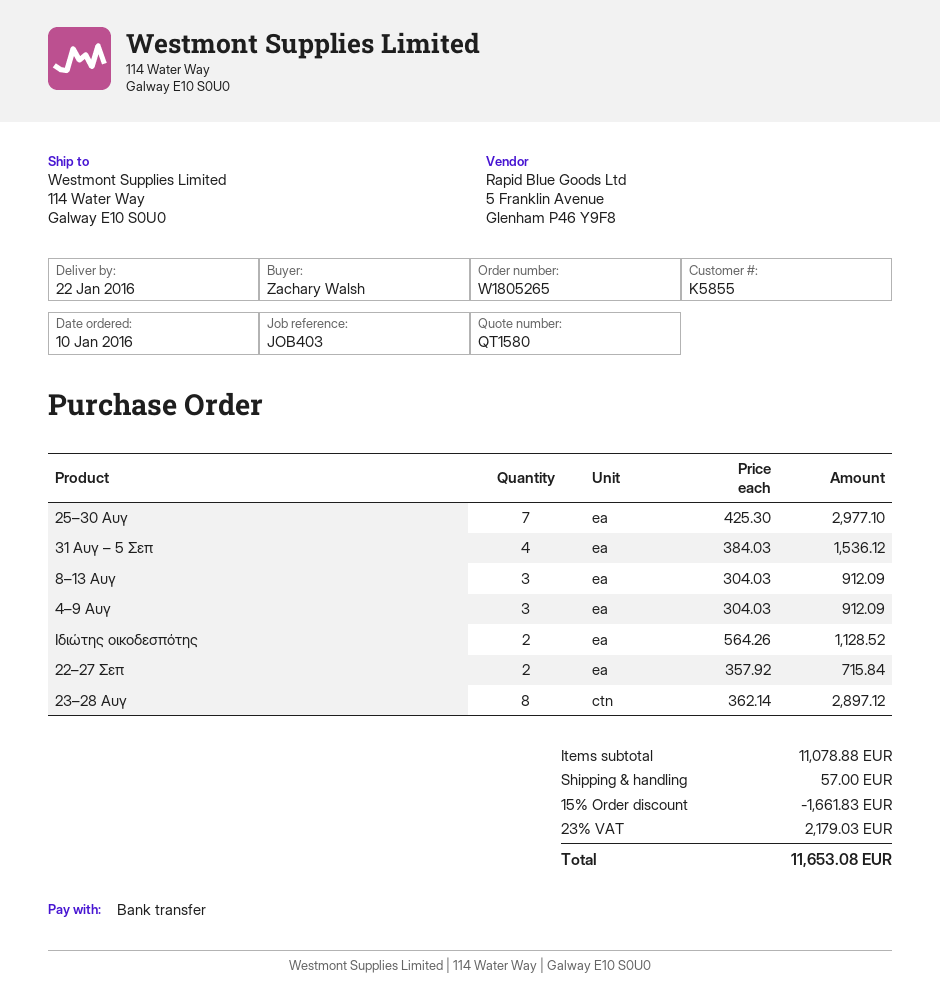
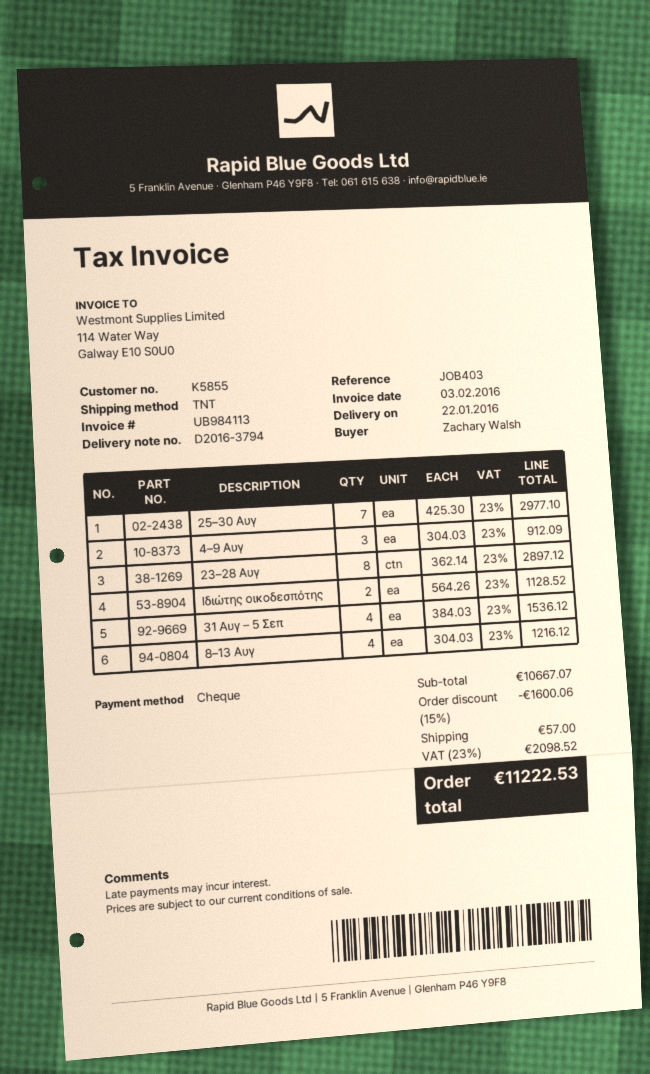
payment method: bank transfer -> cheque
8–13 Αυγ: 3 x 304.03 = 912.09 -> 4 x 304.03 = 1216.12
22–27 Σεπ: 2 x 357.92 = 715.84 -> none
subtotal: 11078.88 -> 10667.07
discount: 15% = 1661.83 -> 15% = 1600.06
tax: 23% = 2179.03 -> 23% = 2098.52
total: 11653.08 -> 11222.53

